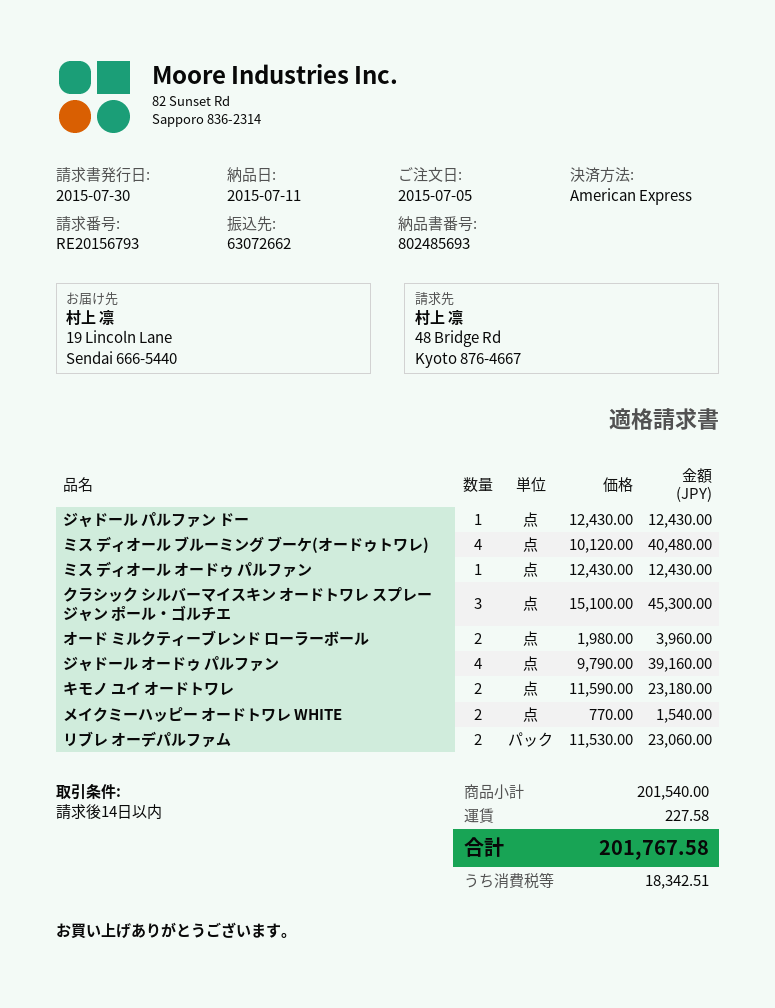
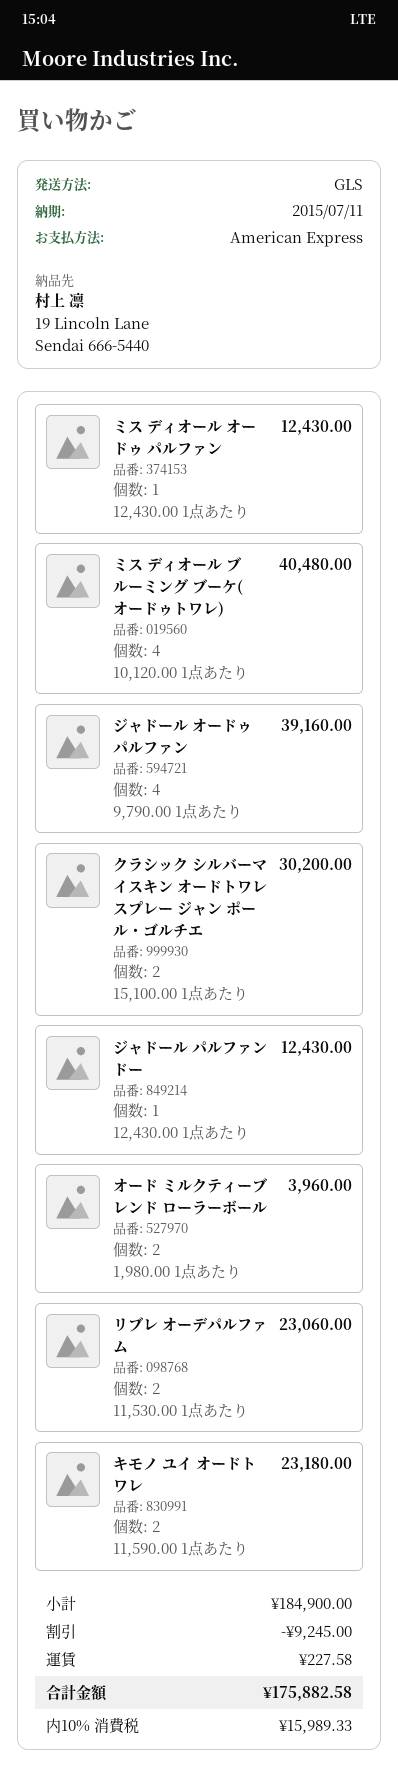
クラシック シルバーマイスキン オードトワレ スプレー ジャン ポール・ゴルチエ: 3 x 15100.00 = 45300.00 -> 2 x 15100.00 = 30200.00
メイクミーハッピー オードトワレ WHITE: 2 x 770.00 = 1540.00 -> none
subtotal: 201540.00 -> 184900.00
discount: none -> 9245.00
tax: 18342.51 -> 15989.33
total: 201767.58 -> 175882.58

